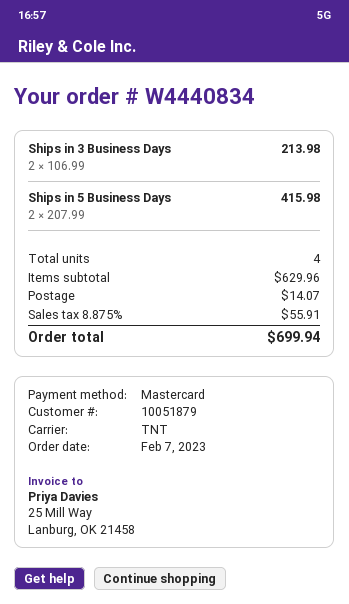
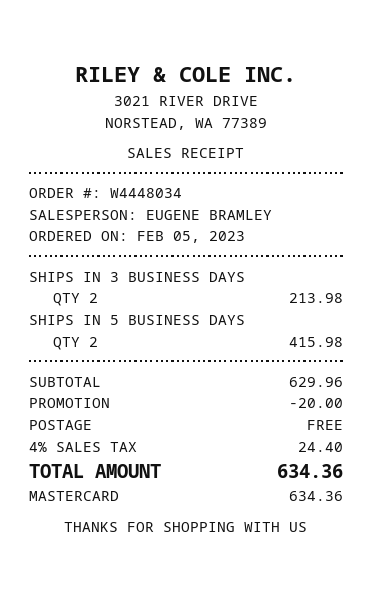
order number: W4440834 -> W4448034
order date: 2023-02-07 -> 2023-02-05
discount: none -> 20.00
shipping: 14.07 -> 0.00
tax: 8.875% = 55.91 -> 4% = 24.40
total: 699.94 -> 634.36

